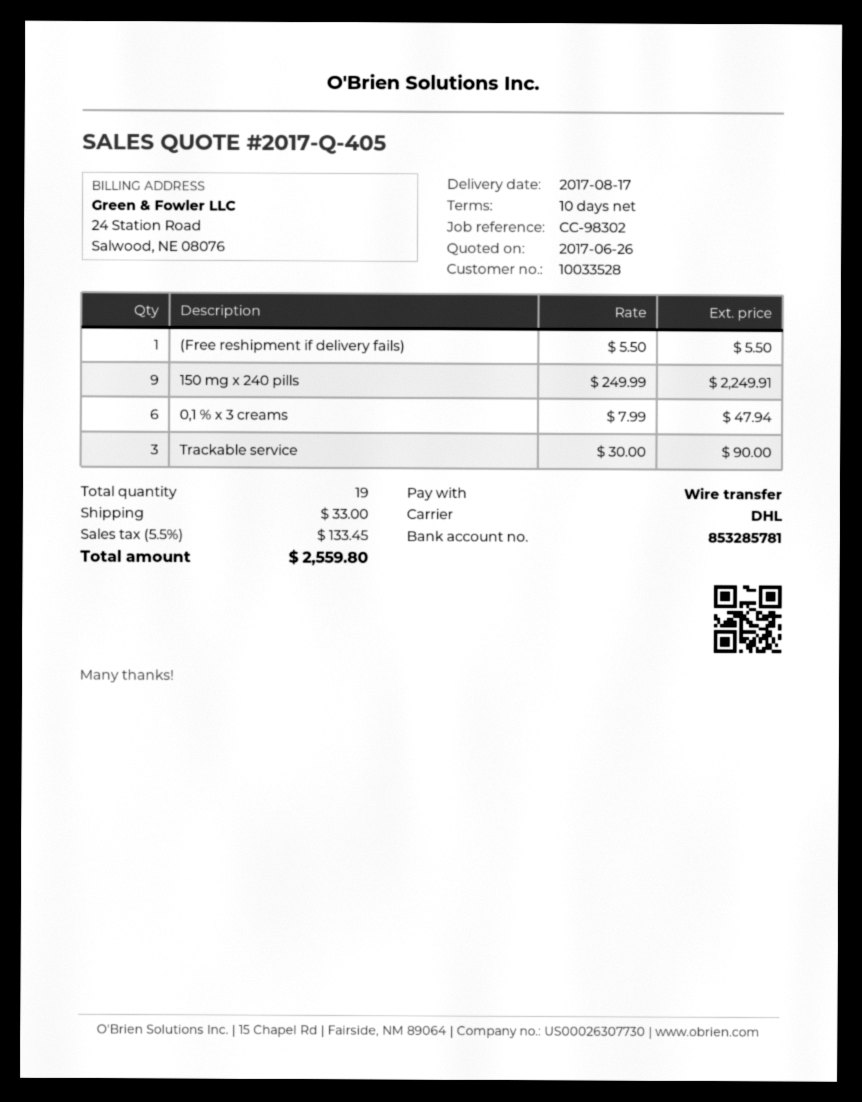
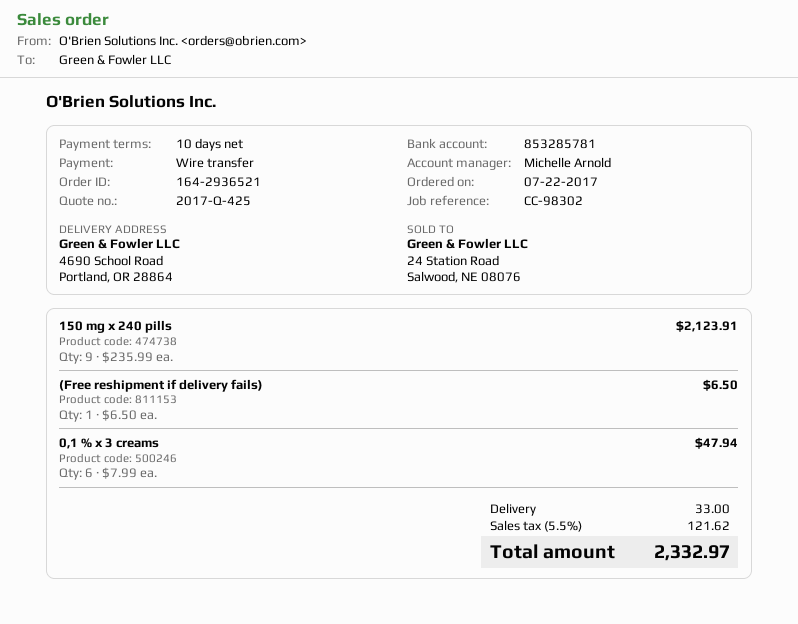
quote number: 2017-Q-405 -> 2017-Q-425
(Free reshipment if delivery fails): 1 x 5.50 = 5.50 -> 1 x 6.50 = 6.50
150 mg x 240 pills: 9 x 249.99 = 2249.91 -> 9 x 235.99 = 2123.91
Trackable service: 3 x 30.00 = 90.00 -> none
tax: 5.5% = 133.45 -> 5.5% = 121.62
total: 2559.80 -> 2332.97

